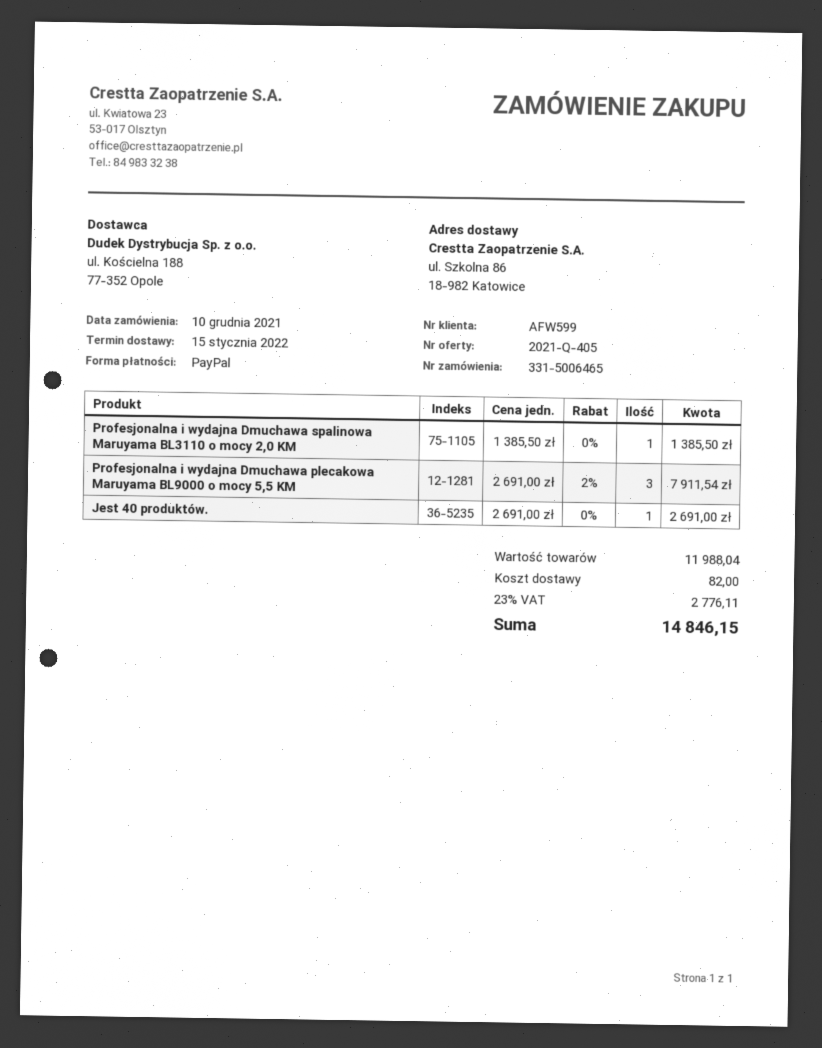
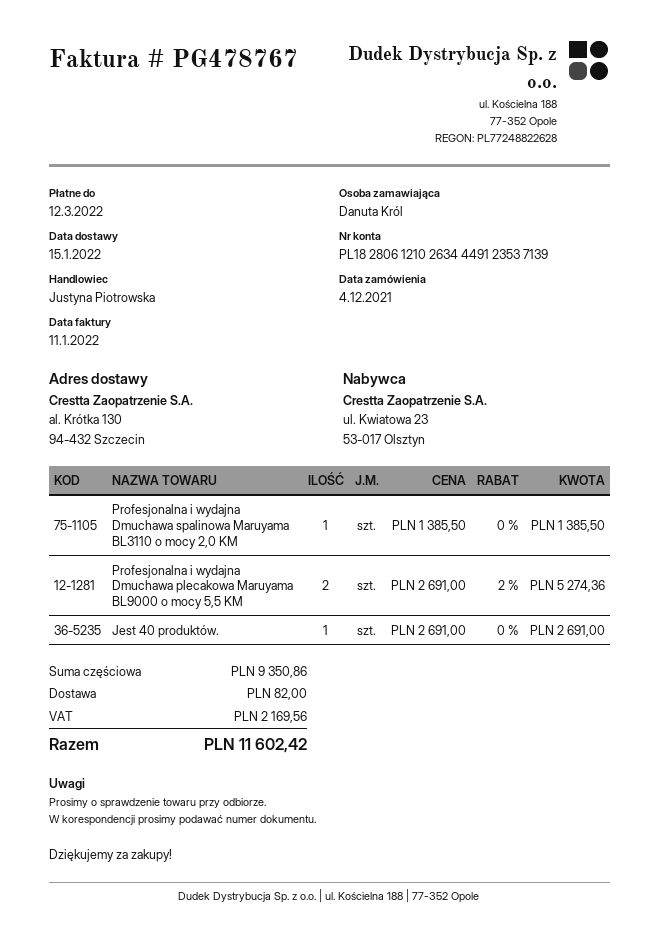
order date: 2021-12-10 -> 2021-12-04
ship to: ul. Szkolna 86, 18-982 Katowice -> al. Krótka 130, 94-432 Szczecin
Profesjonalna i wydajna Dmuchawa plecakowa Maruyama BL9000 o mocy 5,5 KM: 3 x 2691.00 - 2% = 7911.54 -> 2 x 2691.00 - 2% = 5274.36
subtotal: 11988.04 -> 9350.86
tax: 2776.11 -> 2169.56
total: 14846.15 -> 11602.42

